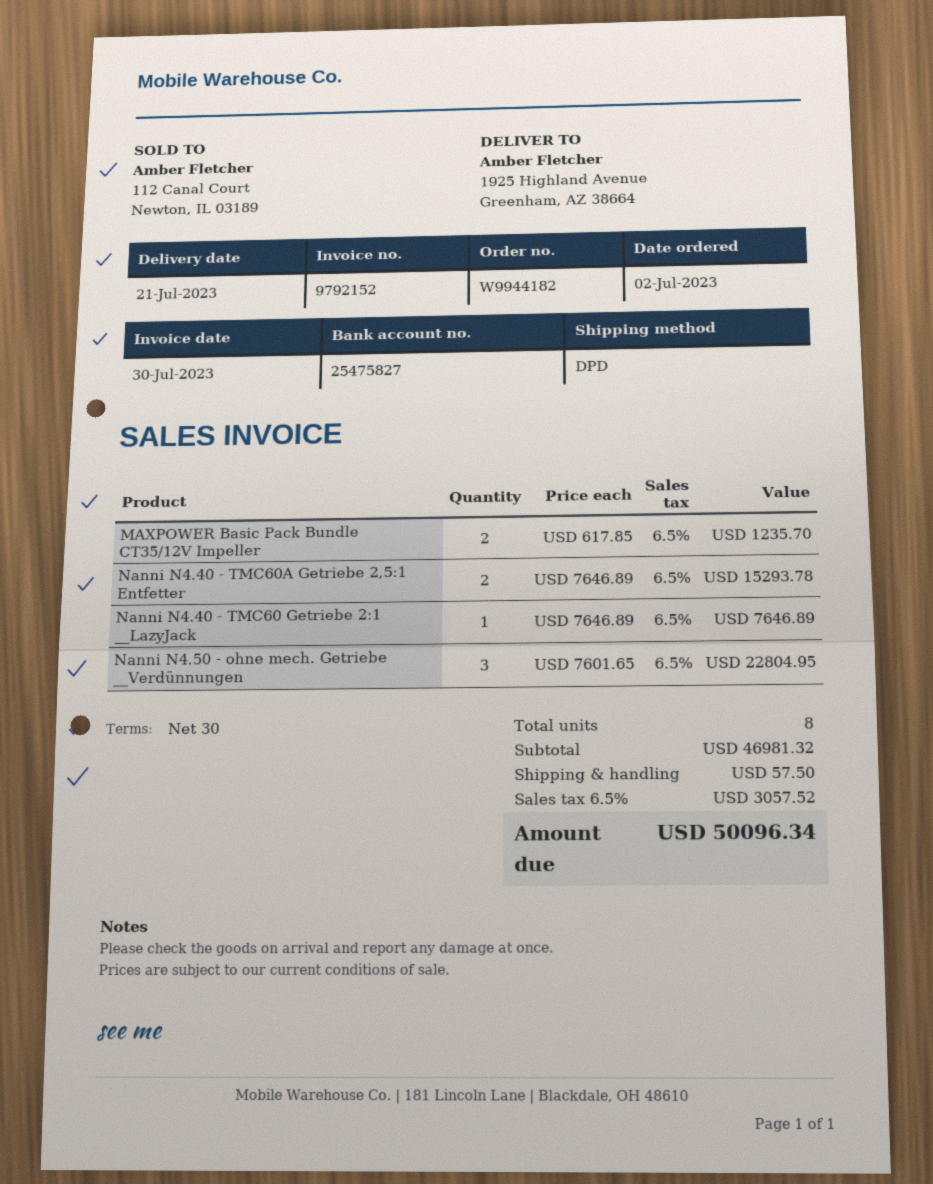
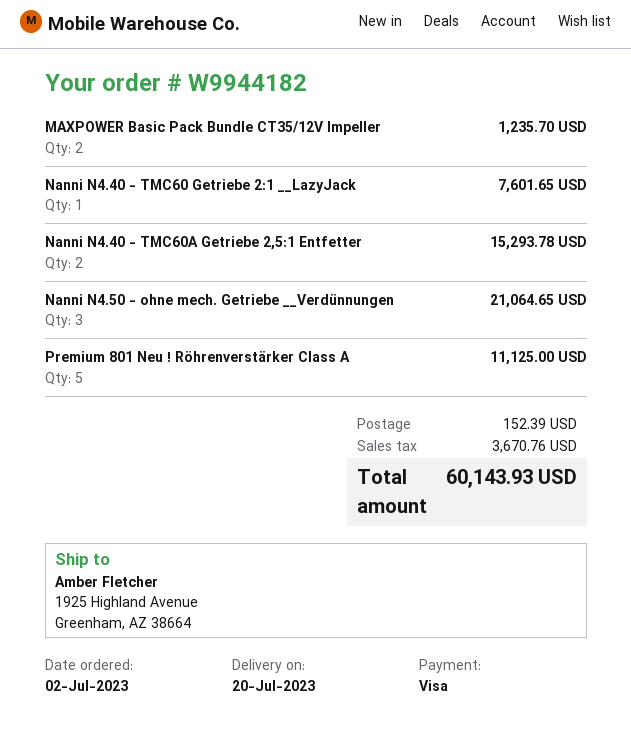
delivery date: 2023-07-21 -> 2023-07-20
Nanni N4.40 - TMC60 Getriebe 2:1 __LazyJack: 1 for 7646.89 -> 1 for 7601.65
Nanni N4.50 - ohne mech. Getriebe __Verdünnungen: 3 for 22804.95 -> 3 for 21064.65
Premium 801 Neu ! Röhrenverstärker Class A: none -> 5 for 11125.00
shipping: 57.50 -> 152.39
tax: 3057.52 -> 3670.76
total: 50096.34 -> 60143.93

